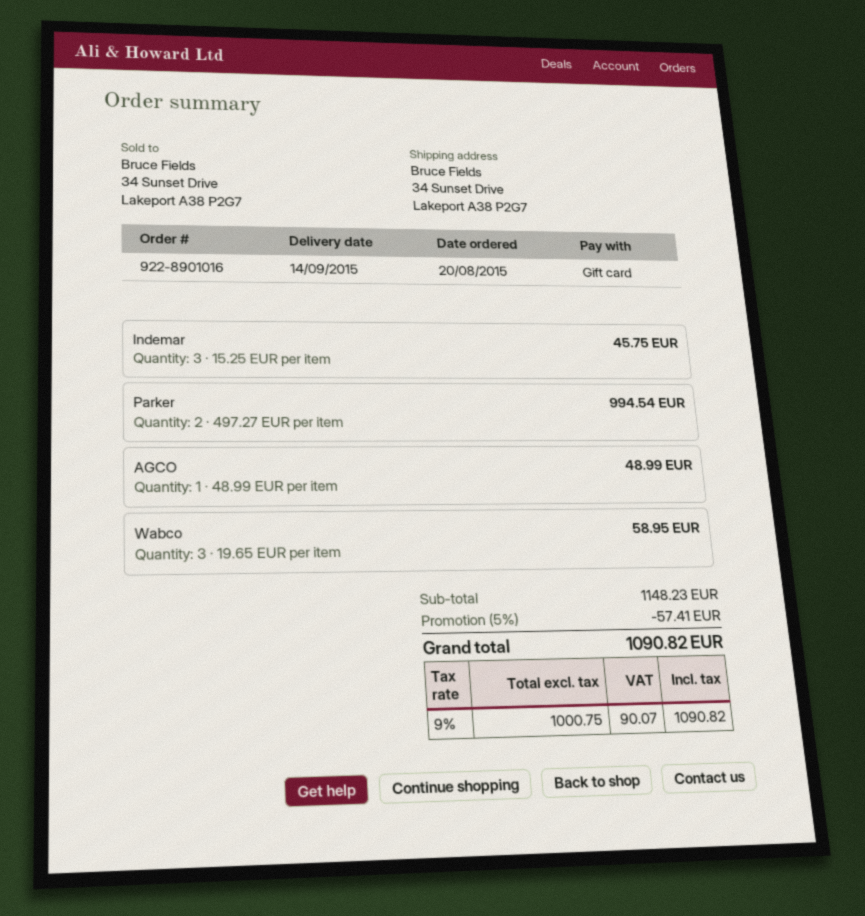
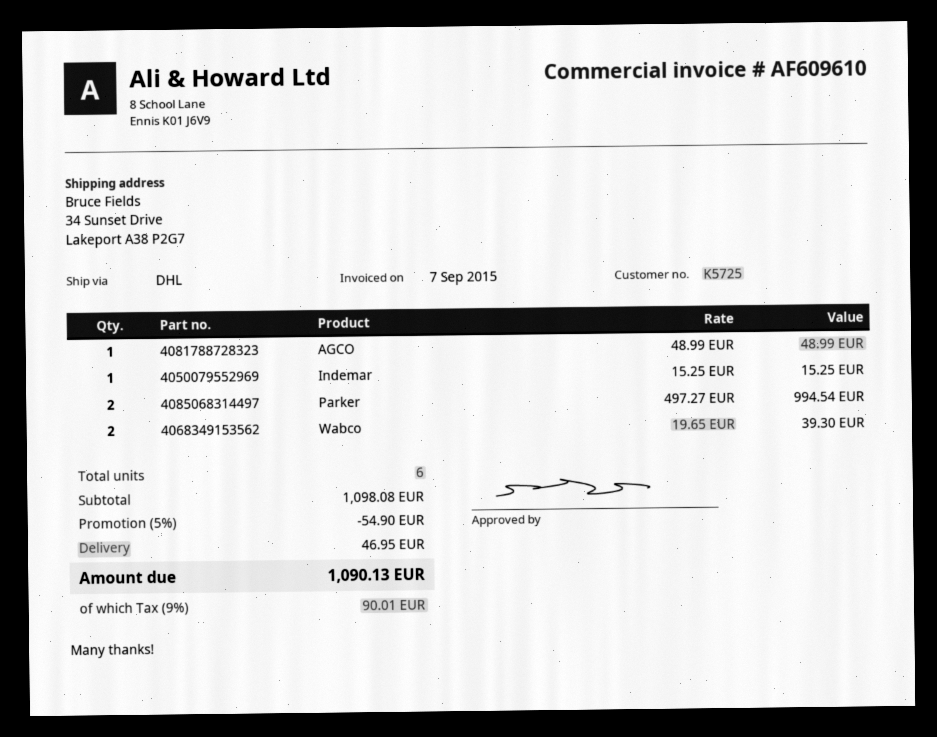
Indemar: 3 x 15.25 = 45.75 -> 1 x 15.25 = 15.25
Wabco: 3 x 19.65 = 58.95 -> 2 x 19.65 = 39.30
subtotal: 1148.23 -> 1098.08
discount: 5% = 57.41 -> 5% = 54.90
shipping: none -> 46.95
tax: 9% = 90.07 -> 9% = 90.01
total: 1090.82 -> 1090.13

